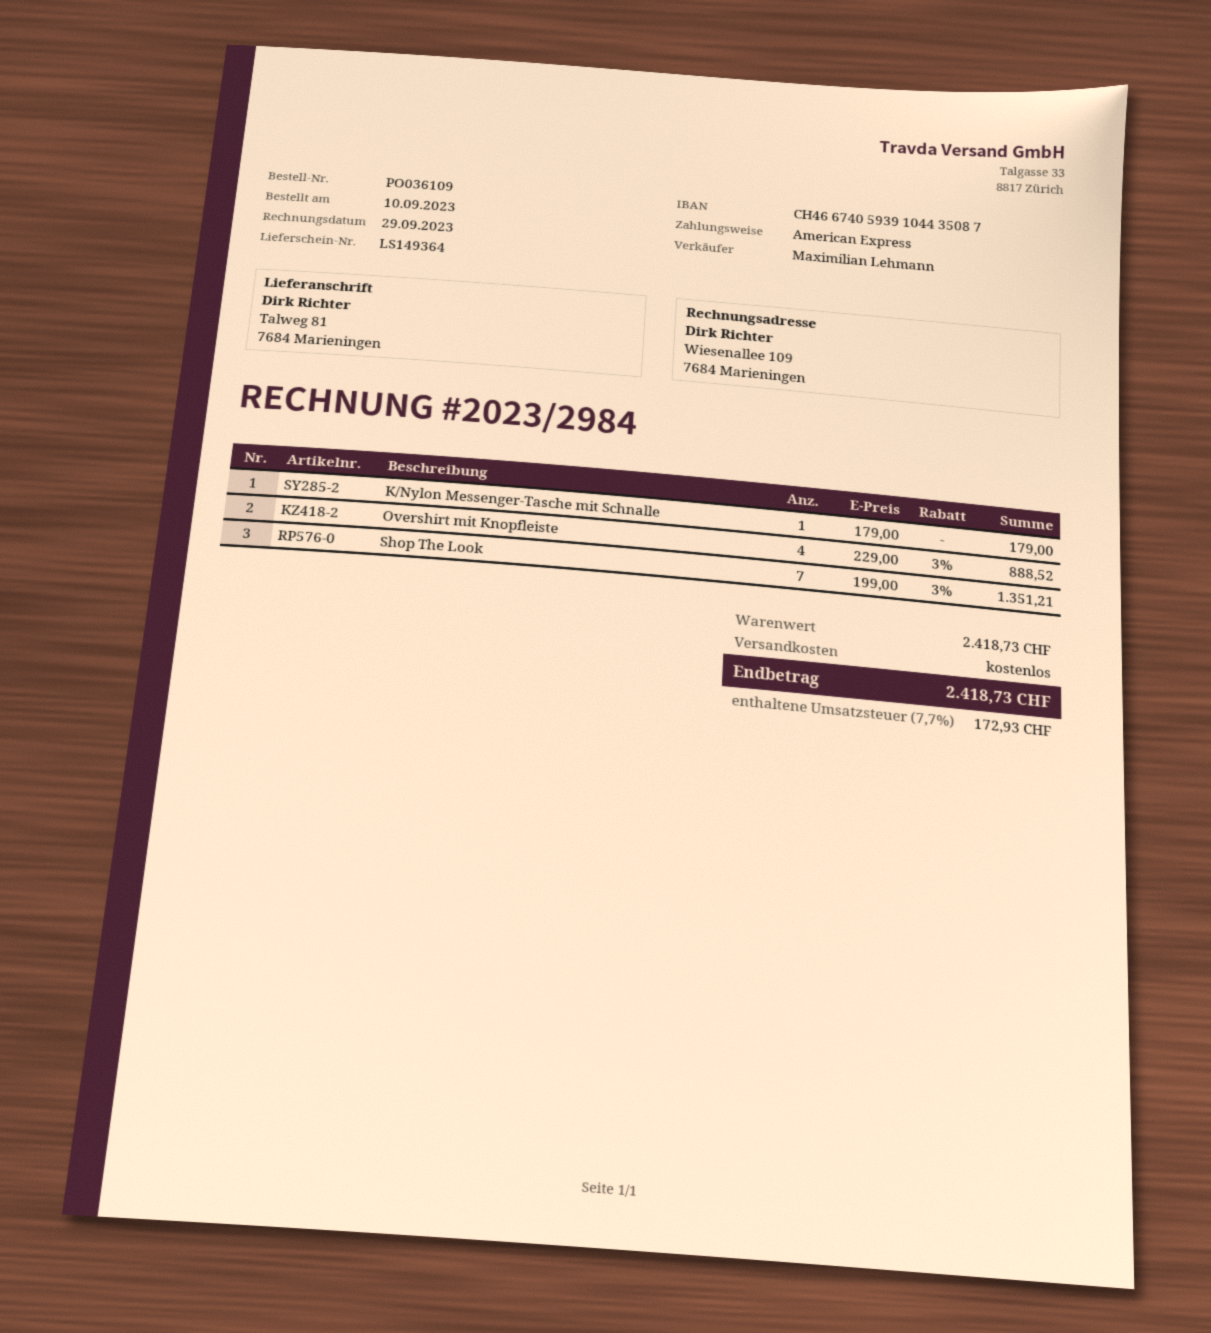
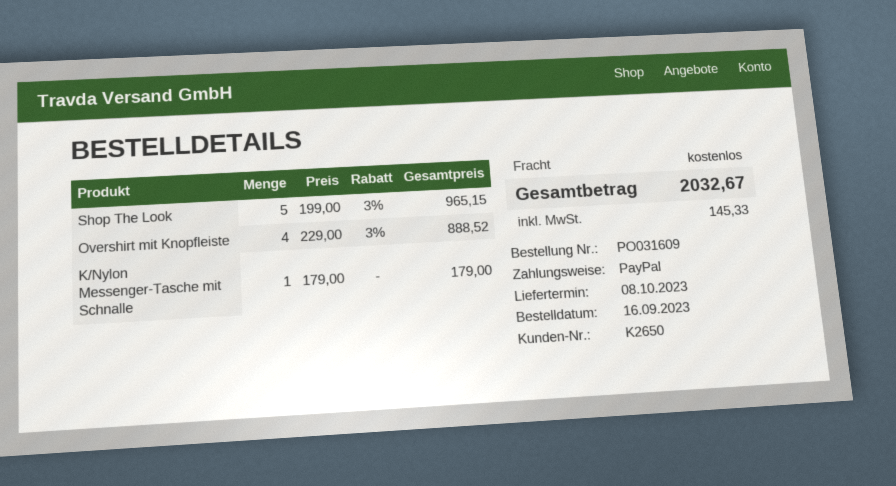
order number: PO036109 -> PO031609
order date: 2023-09-10 -> 2023-09-16
payment method: American Express -> PayPal
Shop The Look: 7 x 199.00 - 3% = 1351.21 -> 5 x 199.00 - 3% = 965.15
tax: 172.93 -> 145.33
total: 2418.73 -> 2032.67

